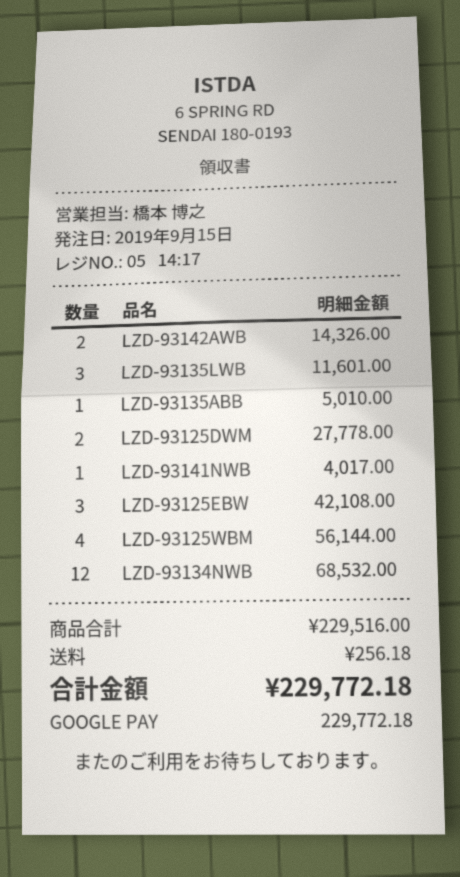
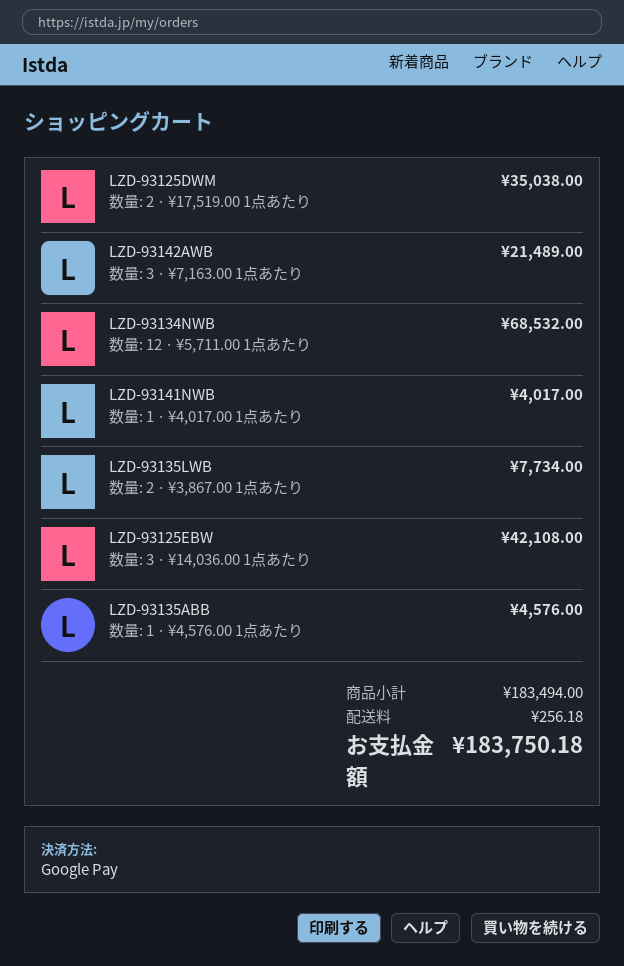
LZD-93142AWB: 2 for 14326.00 -> 3 for 21489.00
LZD-93135LWB: 3 for 11601.00 -> 2 for 7734.00
LZD-93135ABB: 1 for 5010.00 -> 1 for 4576.00
LZD-93125DWM: 2 for 27778.00 -> 2 for 35038.00
LZD-93125WBM: 4 for 56144.00 -> none
subtotal: 229516.00 -> 183494.00
total: 229772.18 -> 183750.18

